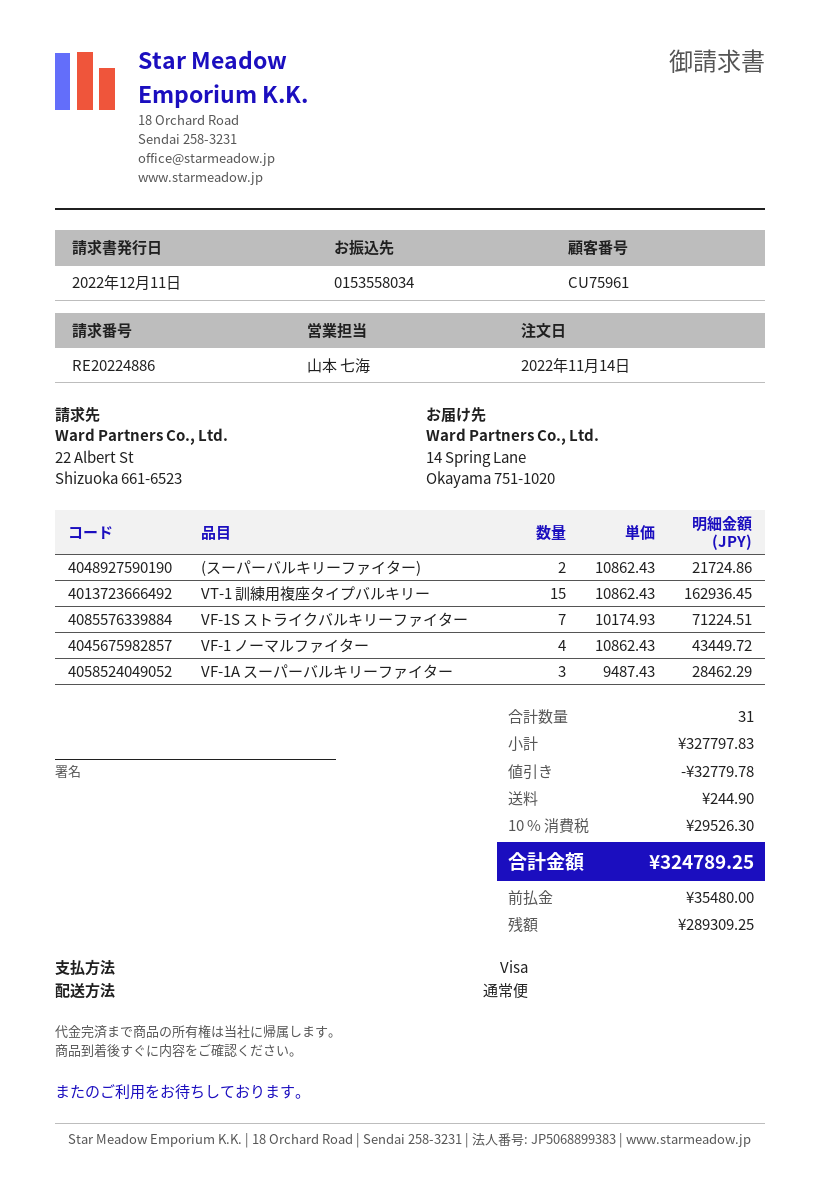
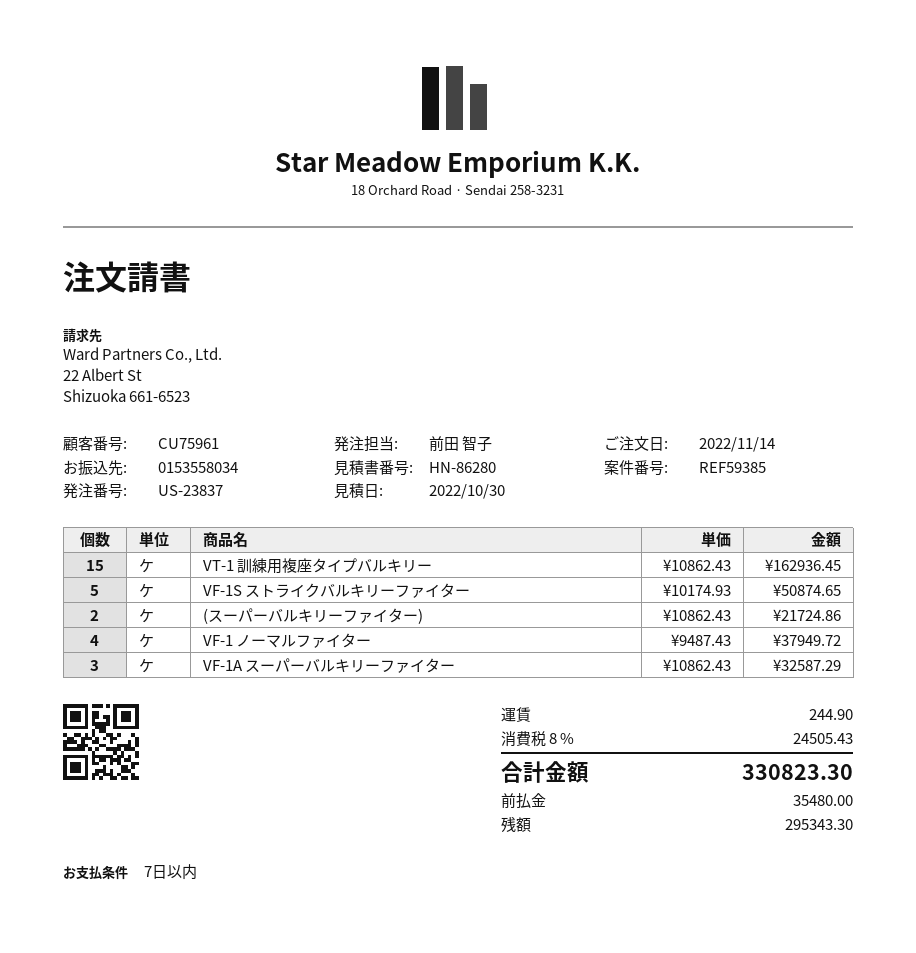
VF-1S ストライクバルキリーファイター: 7 x 10174.93 = 71224.51 -> 5 x 10174.93 = 50874.65
VF-1 ノーマルファイター: 4 x 10862.43 = 43449.72 -> 4 x 9487.43 = 37949.72
VF-1A スーパーバルキリーファイター: 3 x 9487.43 = 28462.29 -> 3 x 10862.43 = 32587.29
discount: 32779.78 -> none
tax: 10% = 29526.30 -> 8% = 24505.43
total: 324789.25 -> 330823.30
balance: 289309.25 -> 295343.30

